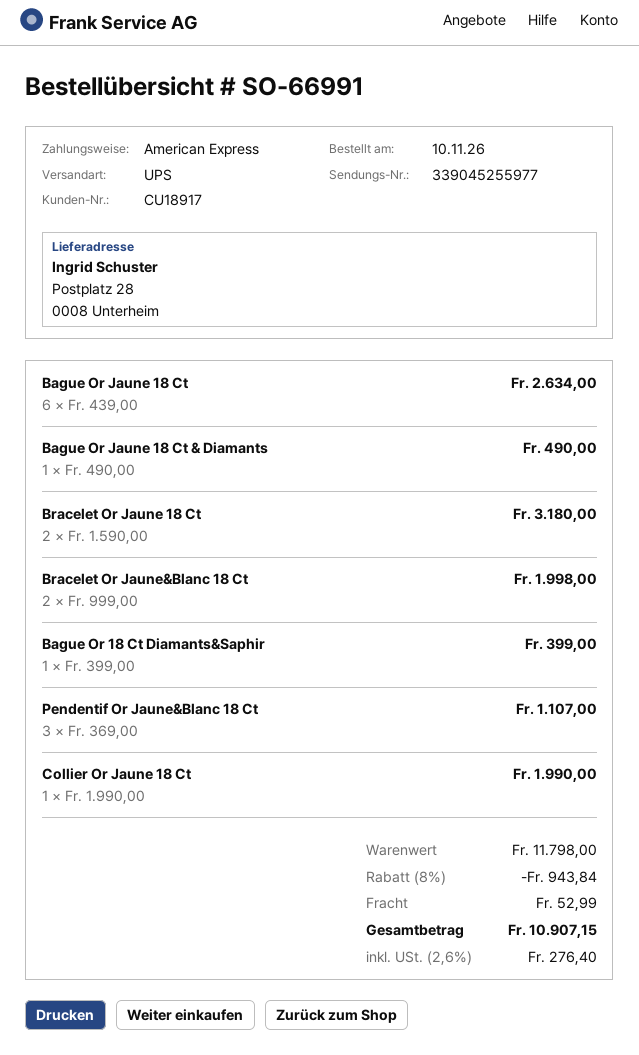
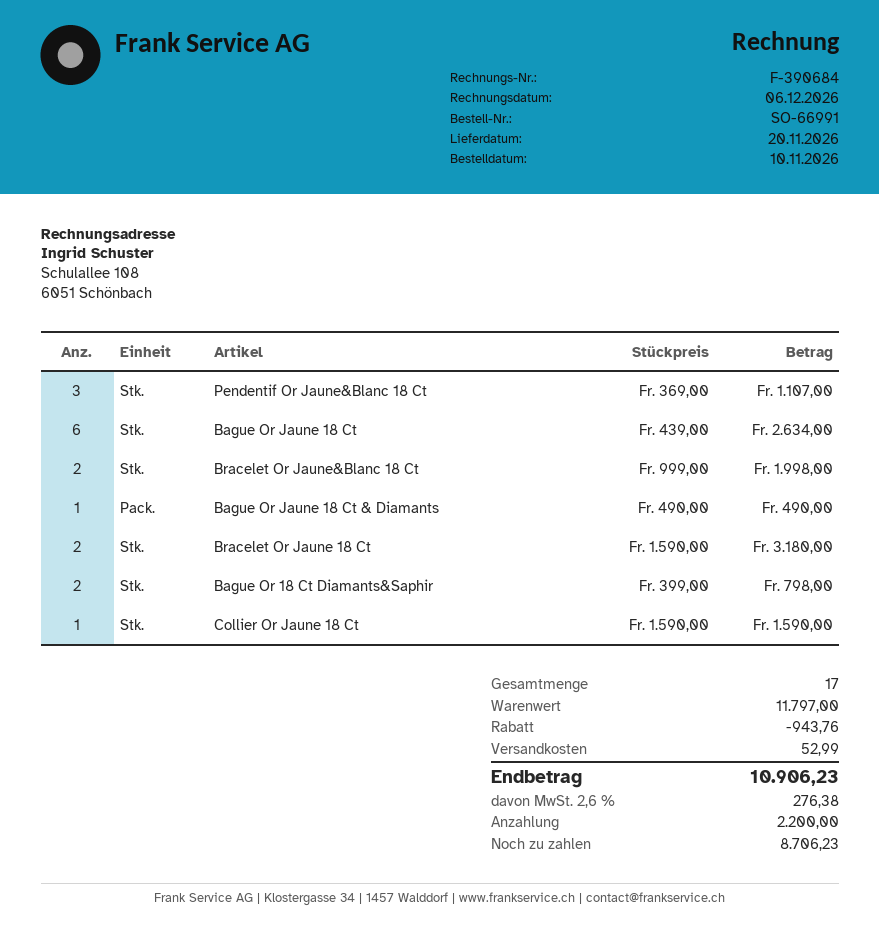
Bague Or 18 Ct Diamants&Saphir: 1 x 399.00 = 399.00 -> 2 x 399.00 = 798.00
Collier Or Jaune 18 Ct: 1 x 1990.00 = 1990.00 -> 1 x 1590.00 = 1590.00
subtotal: 11798.00 -> 11797.00
discount: 943.84 -> 943.76
tax: 2.6% = 276.40 -> 2.6% = 276.38
total: 10907.15 -> 10906.23

